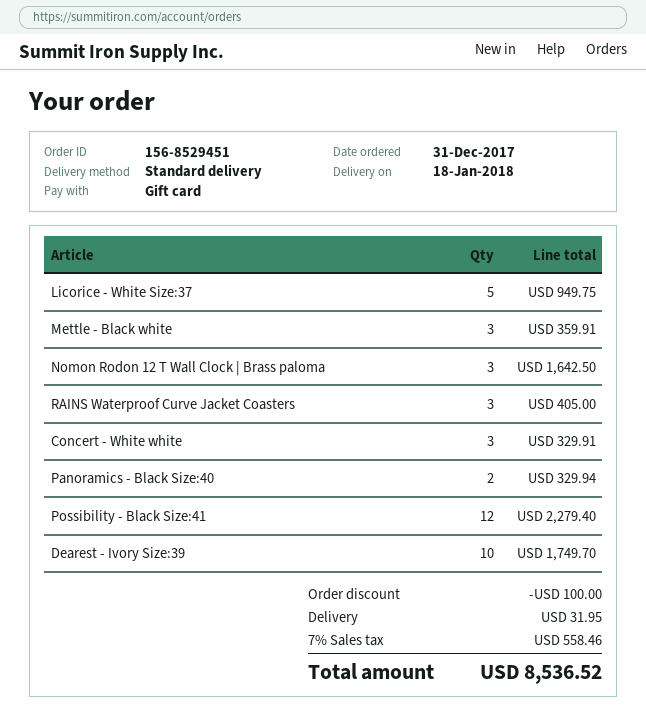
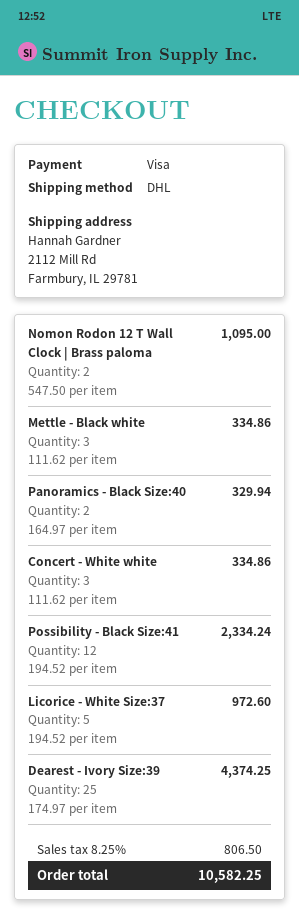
payment method: gift card -> Visa
shipping method: standard -> DHL
Licorice - White Size:37: 5 for 949.75 -> 5 for 972.60
Mettle - Black white: 3 for 359.91 -> 3 for 334.86
Nomon Rodon 12 T Wall Clock | Brass paloma: 3 for 1642.50 -> 2 for 1095.00
RAINS Waterproof Curve Jacket Coasters: 3 for 405.00 -> none
Concert - White white: 3 for 329.91 -> 3 for 334.86
Possibility - Black Size:41: 12 for 2279.40 -> 12 for 2334.24
Dearest - Ivory Size:39: 10 for 1749.70 -> 25 for 4374.25
discount: 100.00 -> none
shipping: 31.95 -> none
tax: 7% = 558.46 -> 8.25% = 806.50
total: 8536.52 -> 10582.25

